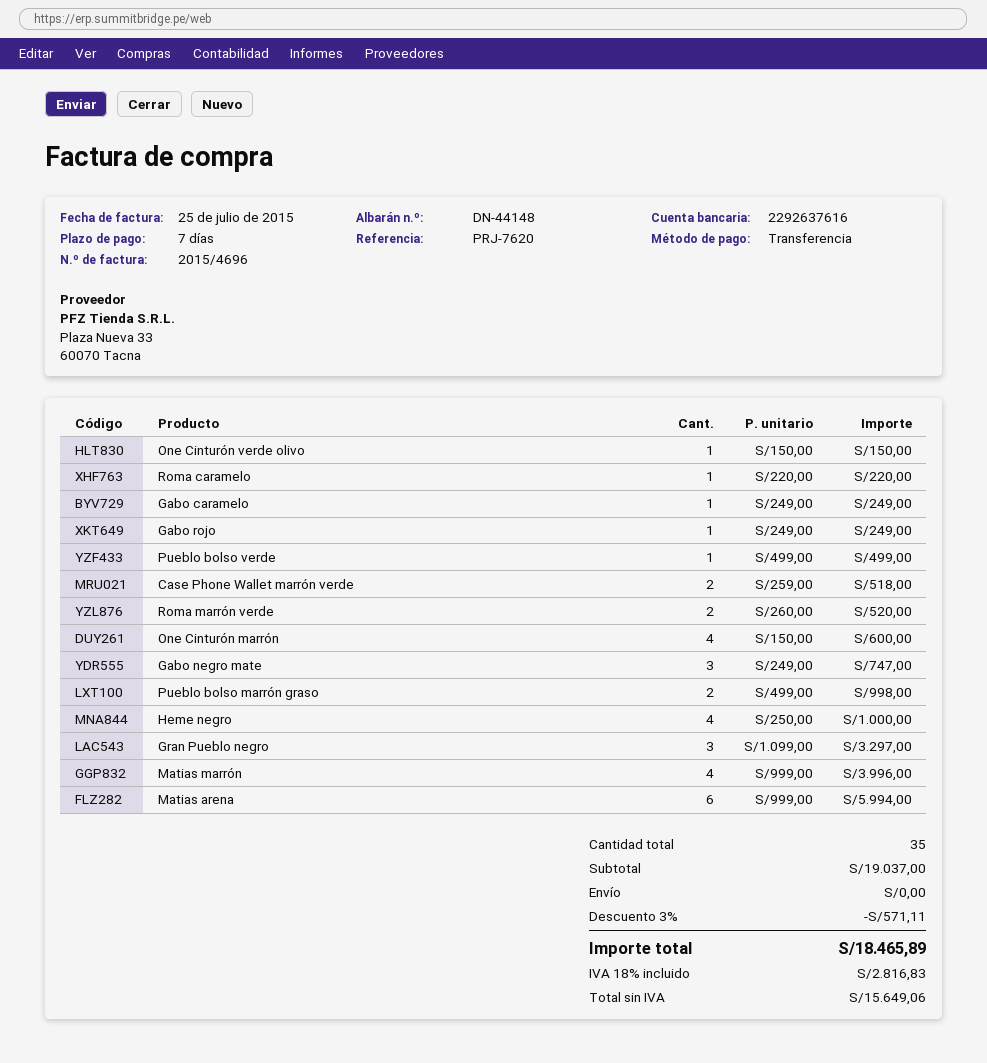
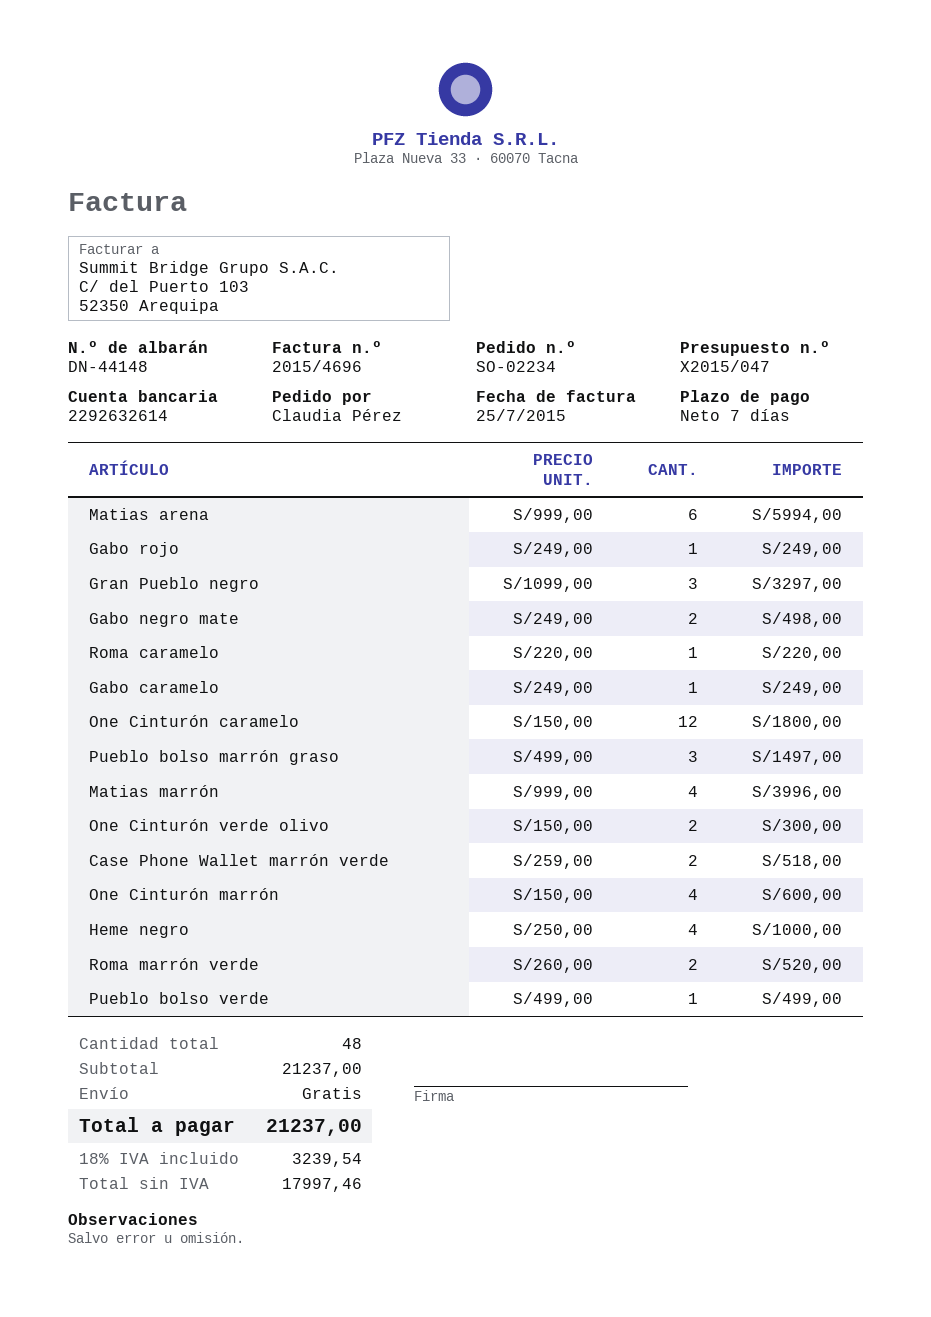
bank account: 2292637616 -> 2292632614
One Cinturón verde olivo: 1 x 150.00 = 150.00 -> 2 x 150.00 = 300.00
Gabo negro mate: 3 x 249.00 = 747.00 -> 2 x 249.00 = 498.00
Pueblo bolso marrón graso: 2 x 499.00 = 998.00 -> 3 x 499.00 = 1497.00
One Cinturón caramelo: none -> 12 x 150.00 = 1800.00
total quantity: 35 -> 48
subtotal: 19037.00 -> 21237.00
discount: 3% = 571.11 -> none
net: 15649.06 -> 17997.46
tax: 18% = 2816.83 -> 18% = 3239.54
total: 18465.89 -> 21237.00

